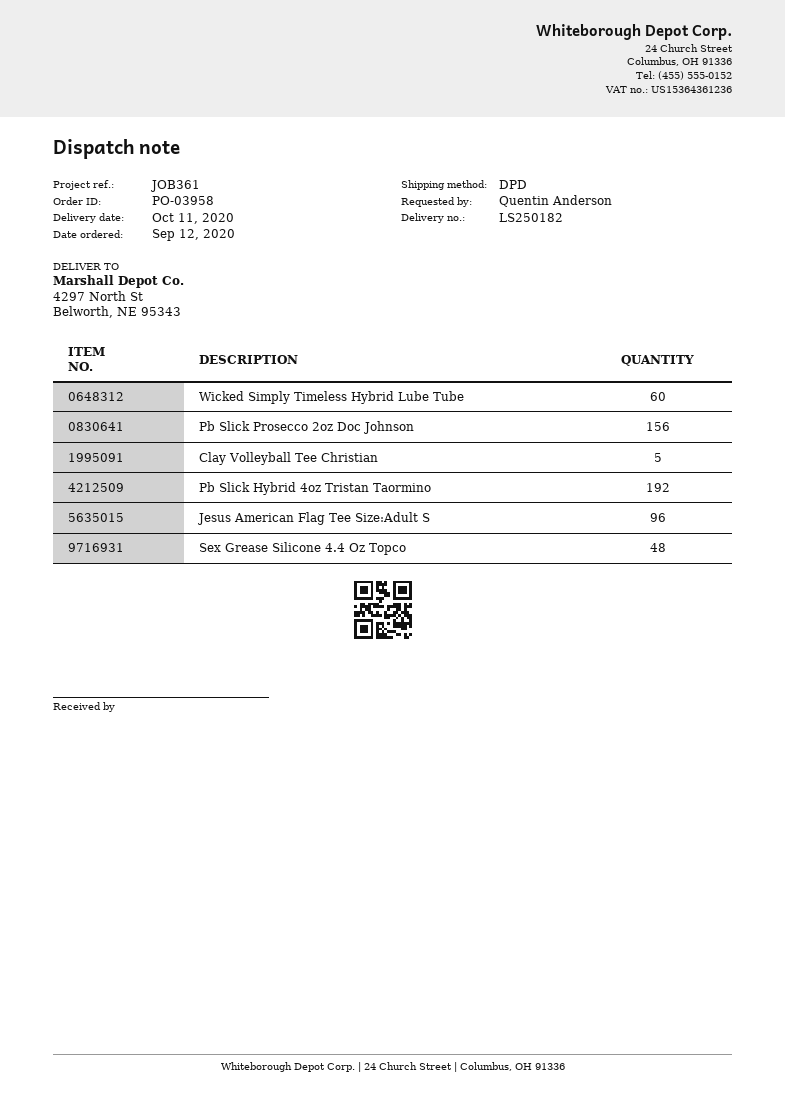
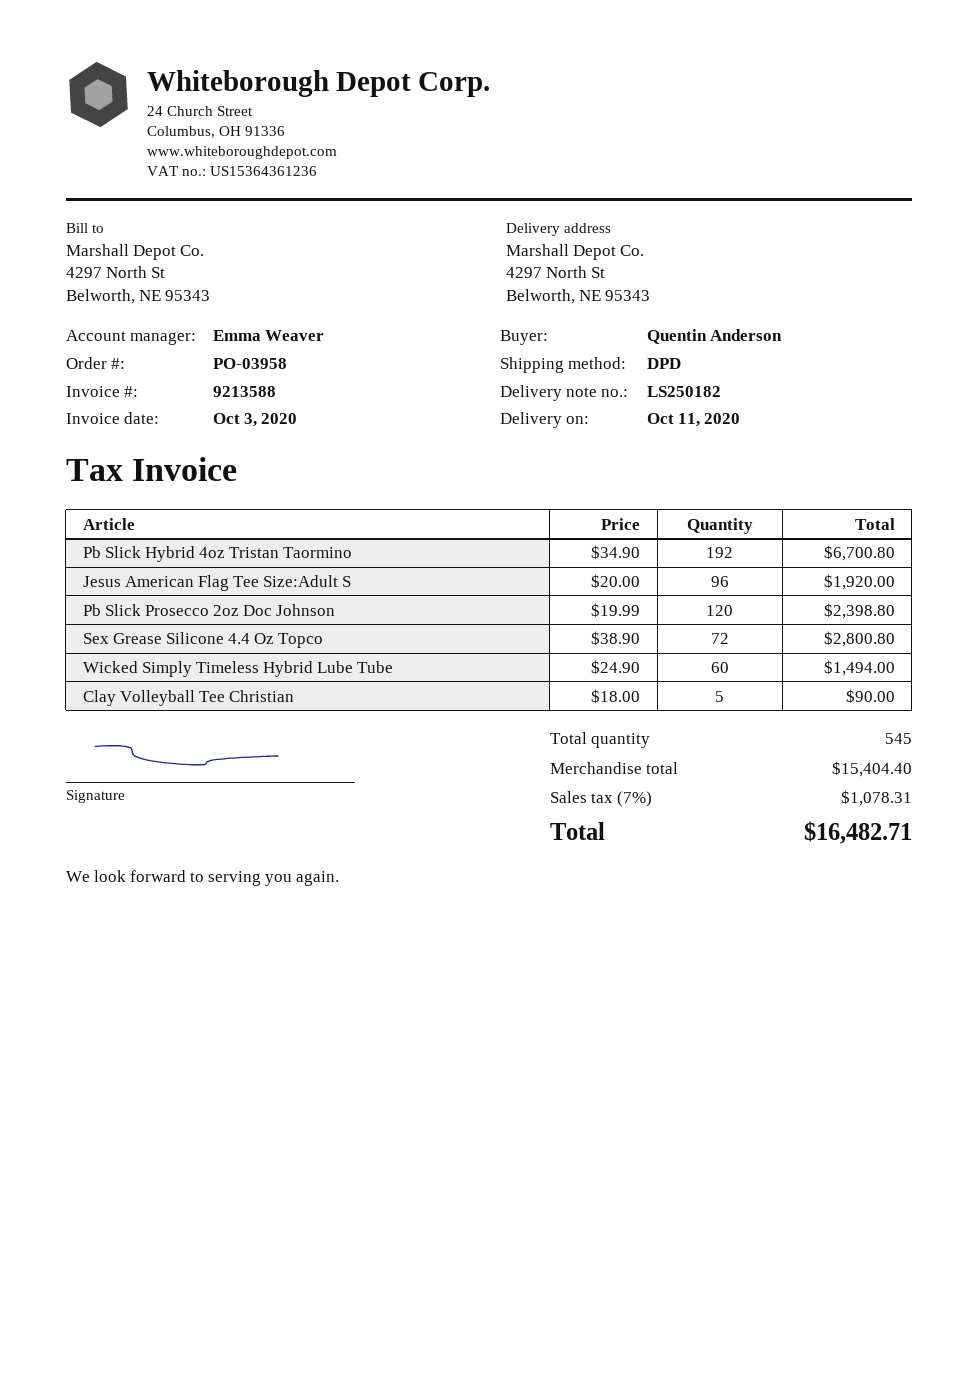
Pb Slick Prosecco 2oz Doc Johnson: 156 -> 120
Sex Grease Silicone 4.4 Oz Topco: 48 -> 72

